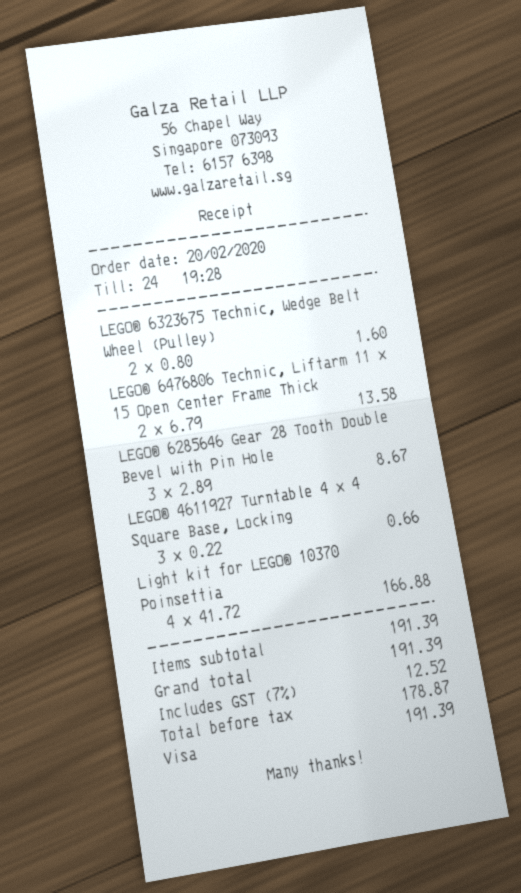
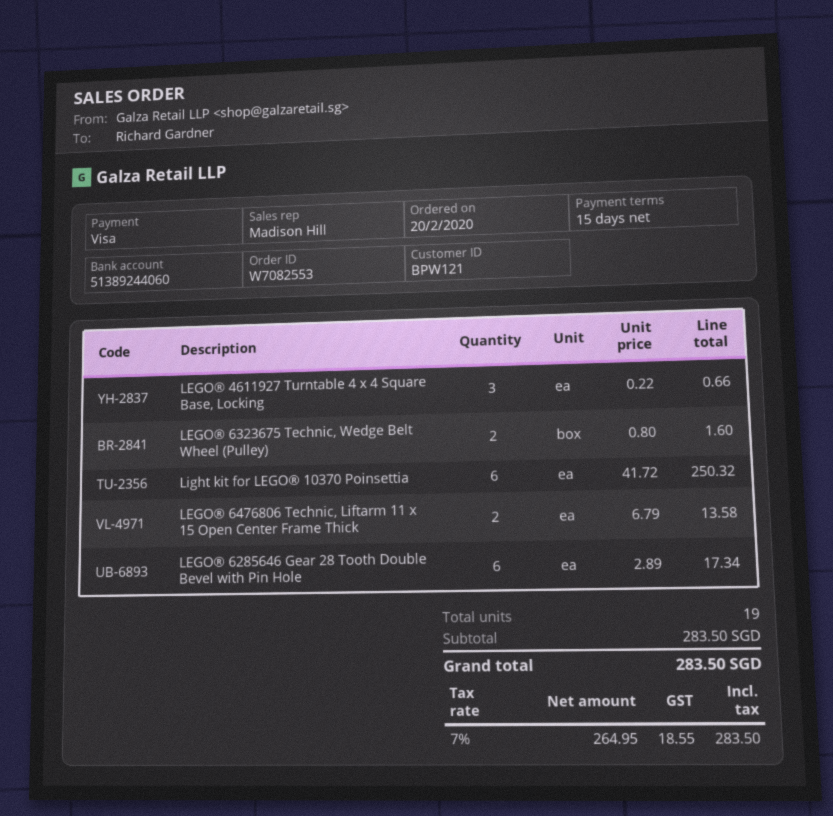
LEGO® 6285646 Gear 28 Tooth Double Bevel with Pin Hole: 3 x 2.89 = 8.67 -> 6 x 2.89 = 17.34
Light kit for LEGO® 10370 Poinsettia: 4 x 41.72 = 166.88 -> 6 x 41.72 = 250.32
subtotal: 191.39 -> 283.50
net: 178.87 -> 264.95
tax: 7% = 12.52 -> 7% = 18.55
total: 191.39 -> 283.50

